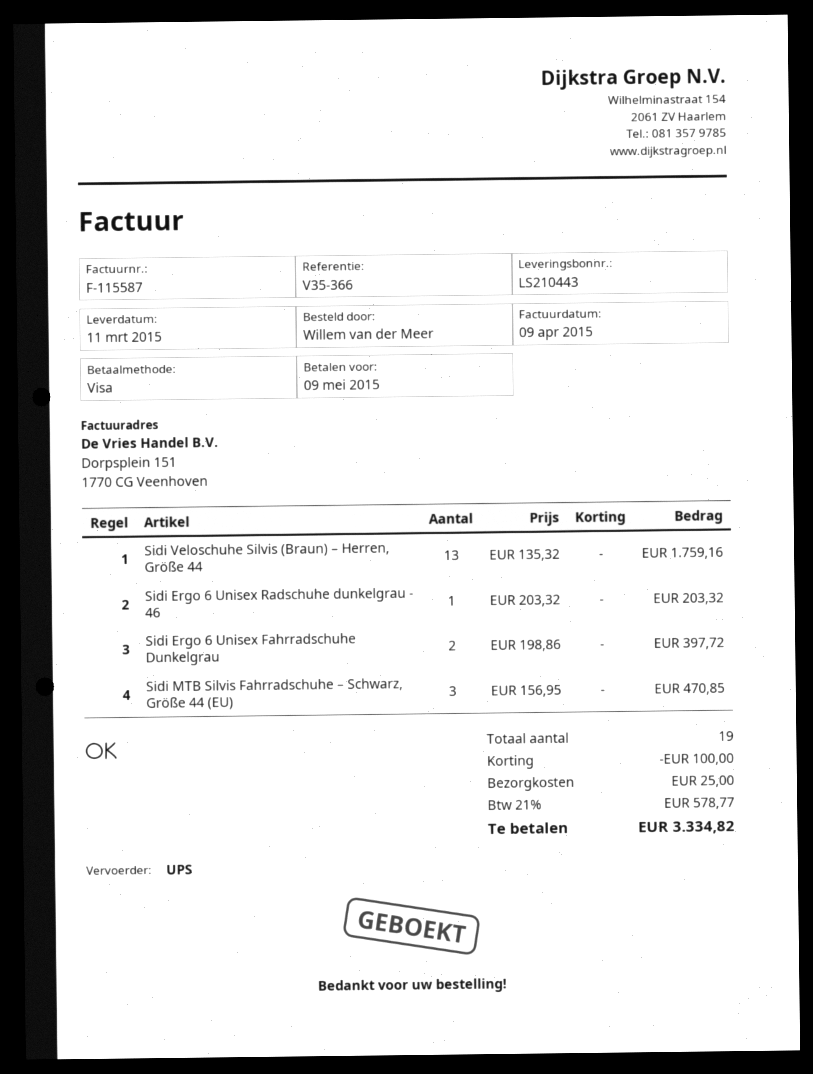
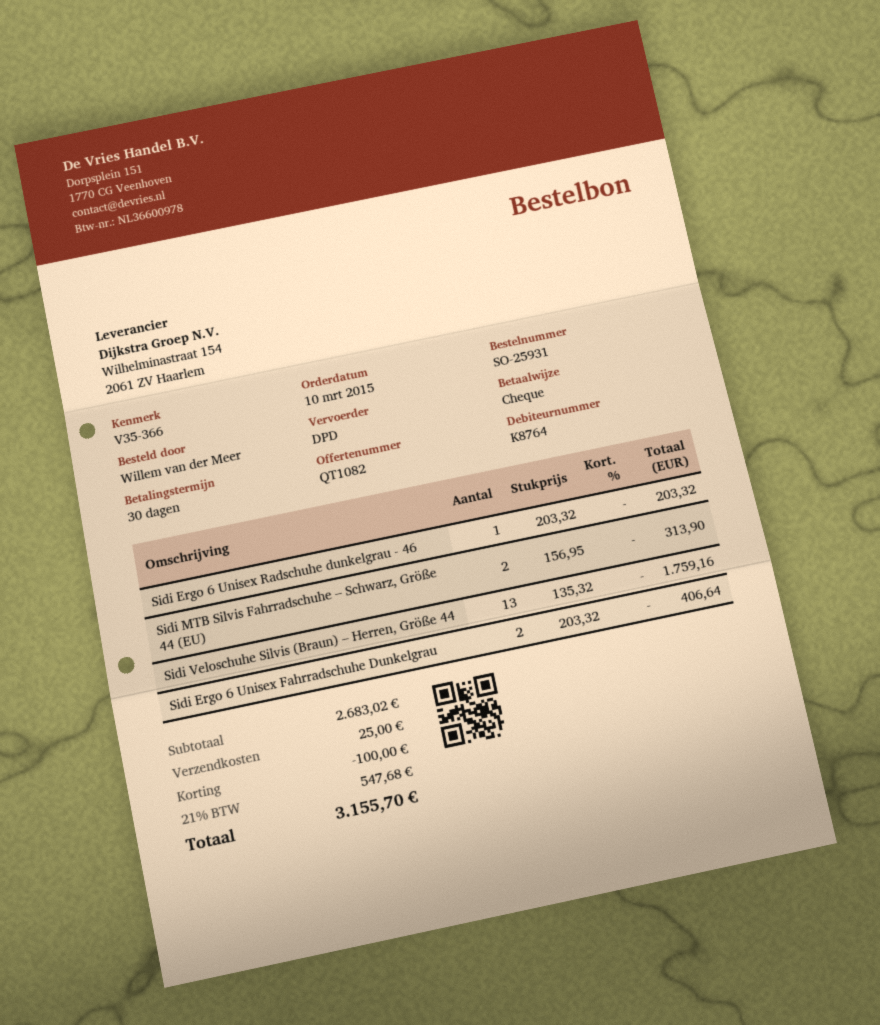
payment method: Visa -> cheque
shipping method: UPS -> DPD
Sidi Ergo 6 Unisex Fahrradschuhe Dunkelgrau: 2 x 198.86 = 397.72 -> 2 x 203.32 = 406.64
Sidi MTB Silvis Fahrradschuhe – Schwarz, Größe 44 (EU): 3 x 156.95 = 470.85 -> 2 x 156.95 = 313.90
tax: 21% = 578.77 -> 21% = 547.68
total: 3334.82 -> 3155.70

